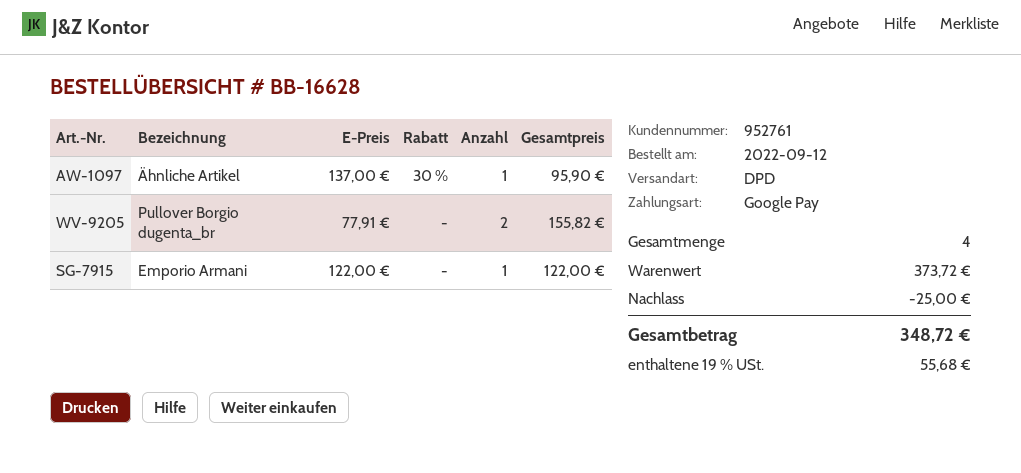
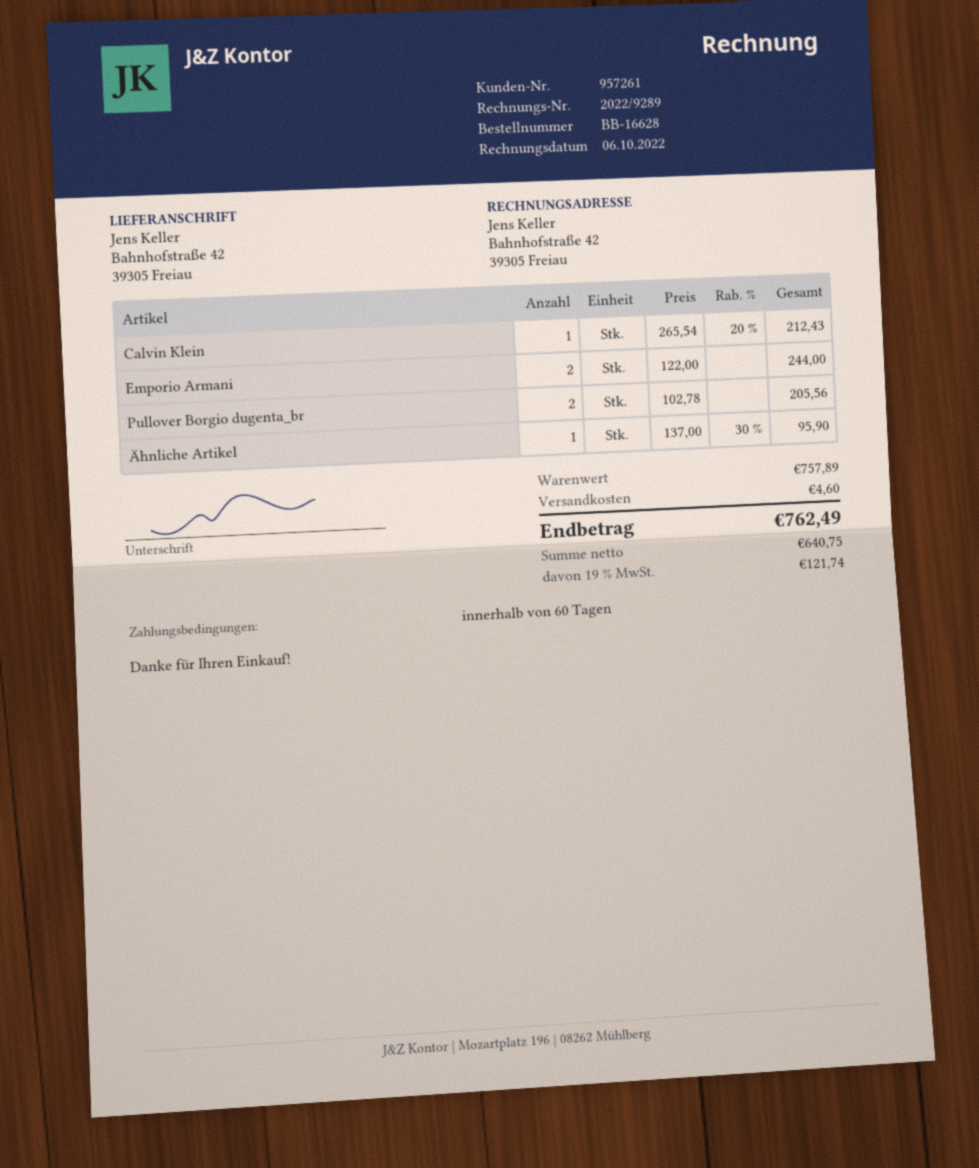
customer number: 952761 -> 957261
Pullover Borgio dugenta_br: 2 x 77.91 = 155.82 -> 2 x 102.78 = 205.56
Emporio Armani: 1 x 122.00 = 122.00 -> 2 x 122.00 = 244.00
Calvin Klein: none -> 1 x 265.54 - 20% = 212.43
subtotal: 373.72 -> 757.89
discount: 25.00 -> none
shipping: none -> 4.60
tax: 19% = 55.68 -> 19% = 121.74
total: 348.72 -> 762.49

